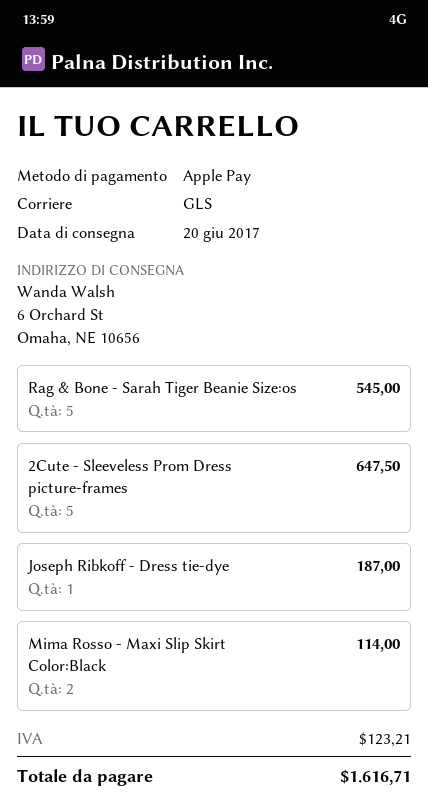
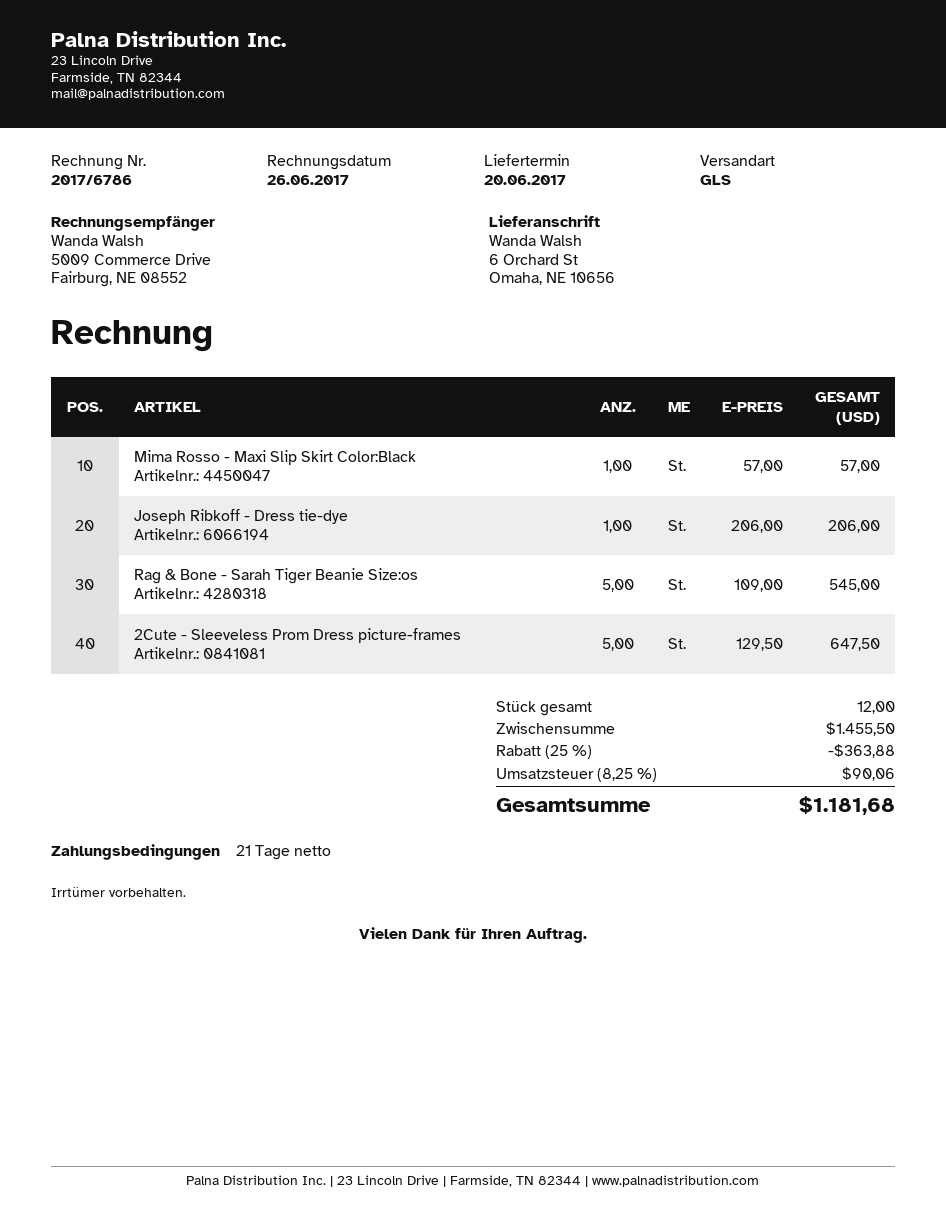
Joseph Ribkoff - Dress tie-dye: 1 for 187.00 -> 1 for 206.00
Mima Rosso - Maxi Slip Skirt Color:Black: 2 for 114.00 -> 1 for 57.00
discount: none -> 25% = 363.88
tax: 123.21 -> 90.06
total: 1616.71 -> 1181.68

